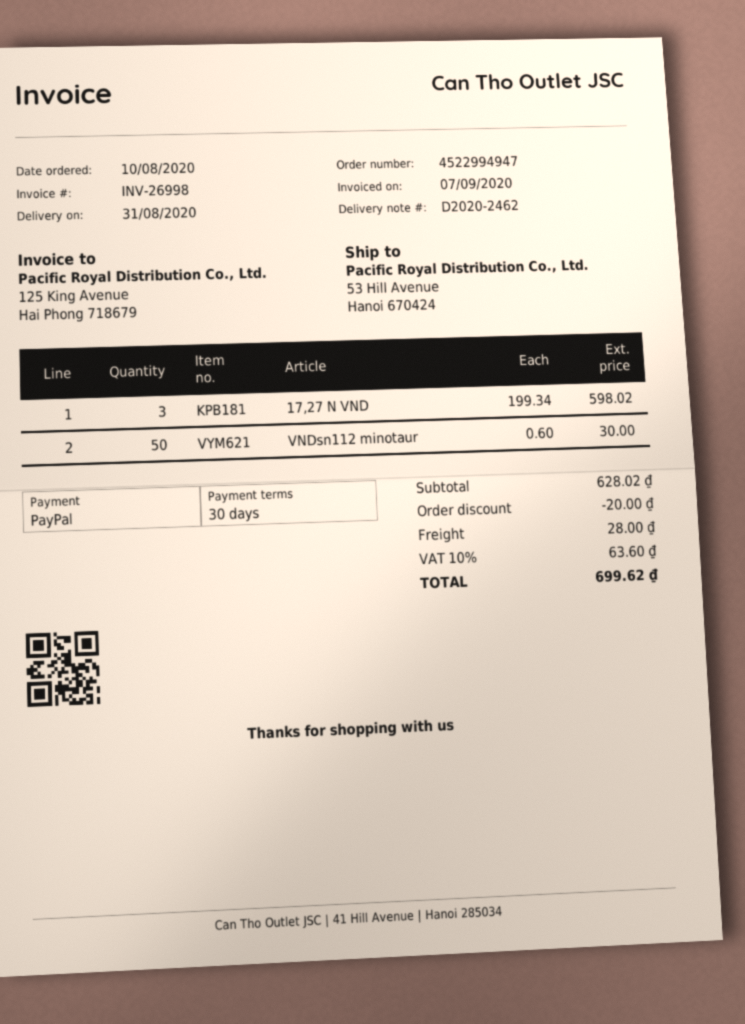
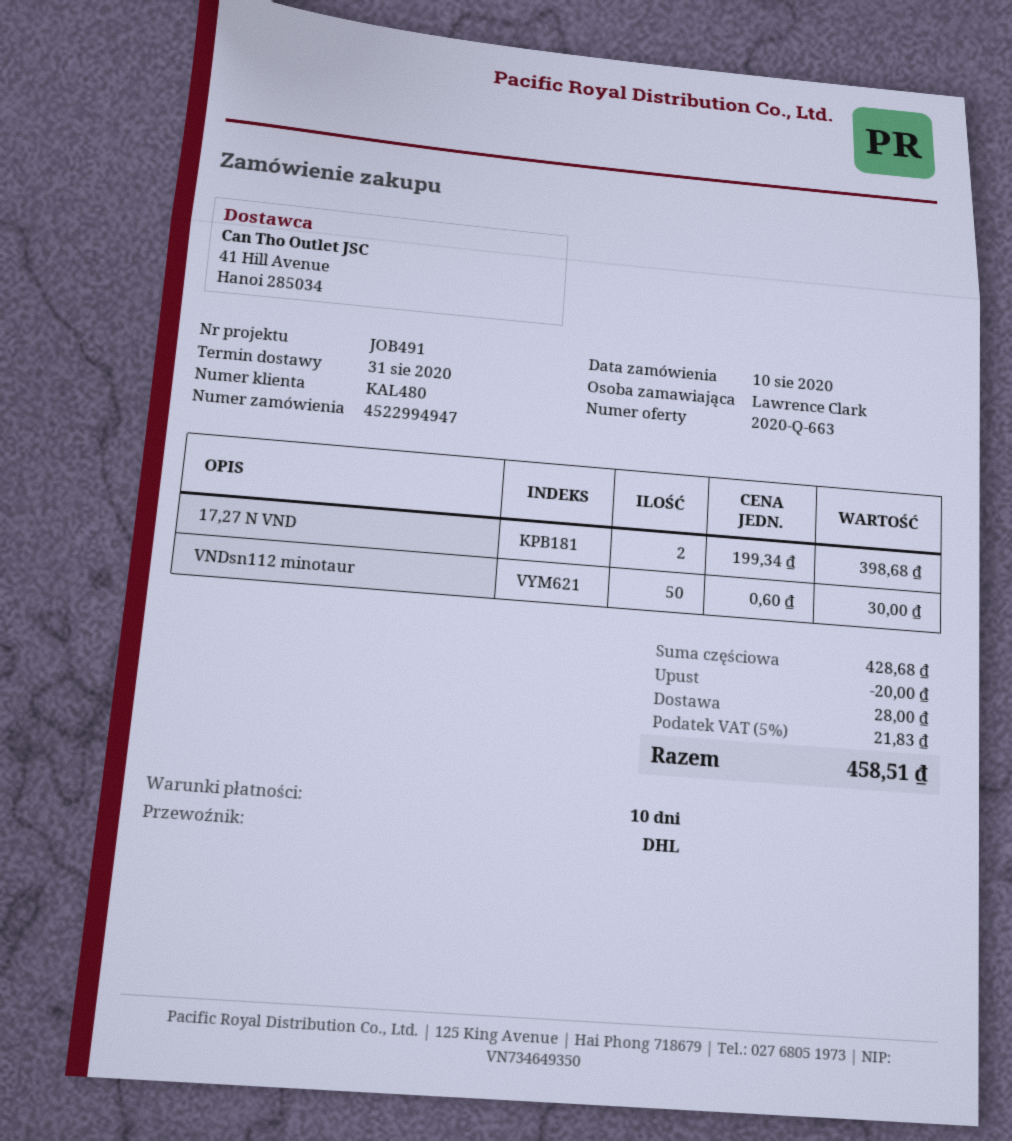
payment terms: 30 days -> 10 days
17,27 N VND: 3 x 199.34 = 598.02 -> 2 x 199.34 = 398.68
subtotal: 628.02 -> 428.68
tax: 10% = 63.60 -> 5% = 21.83
total: 699.62 -> 458.51

